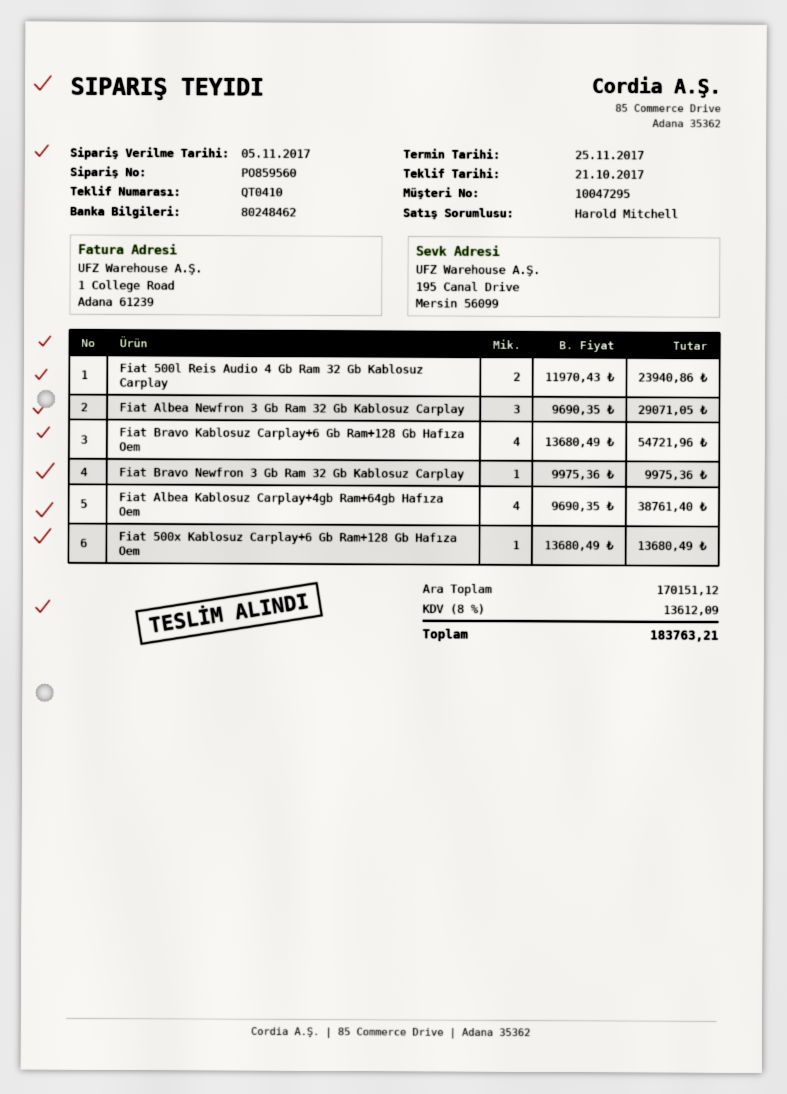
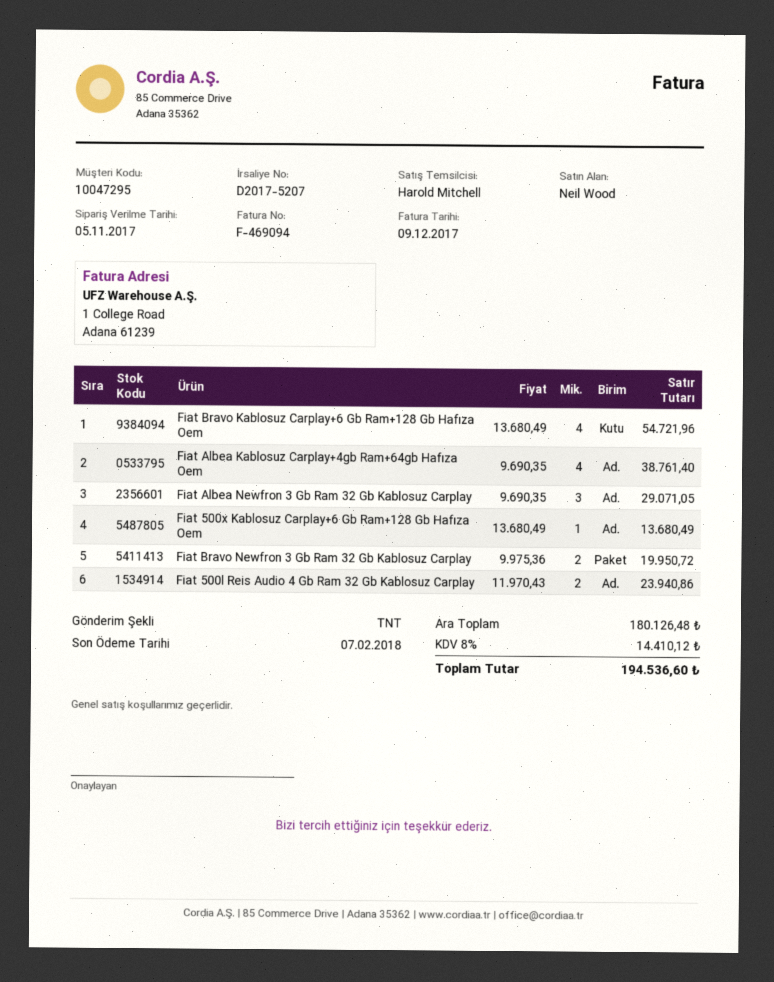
Fiat Bravo Newfron 3 Gb Ram 32 Gb Kablosuz Carplay: 1 x 9975.36 = 9975.36 -> 2 x 9975.36 = 19950.72
subtotal: 170151.12 -> 180126.48
tax: 8% = 13612.09 -> 8% = 14410.12
total: 183763.21 -> 194536.60

